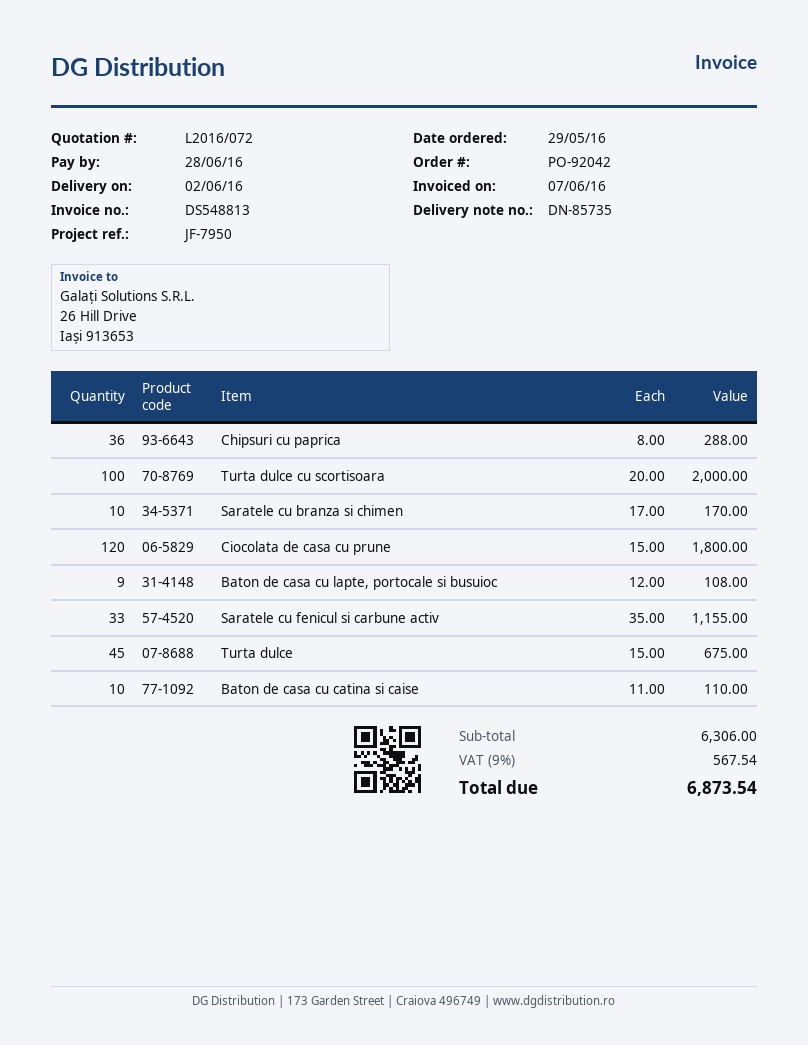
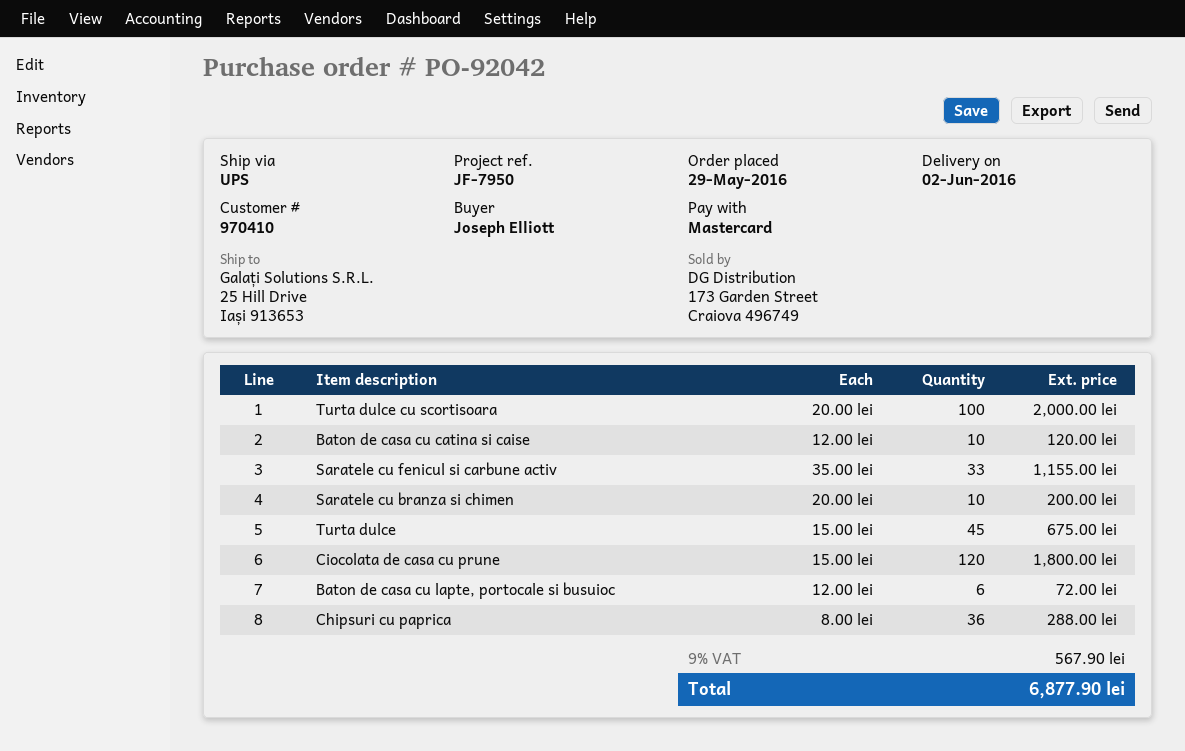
Saratele cu branza si chimen: 10 x 17.00 = 170.00 -> 10 x 20.00 = 200.00
Baton de casa cu lapte, portocale si busuioc: 9 x 12.00 = 108.00 -> 6 x 12.00 = 72.00
Baton de casa cu catina si caise: 10 x 11.00 = 110.00 -> 10 x 12.00 = 120.00
tax: 9% = 567.54 -> 9% = 567.90
total: 6873.54 -> 6877.90

